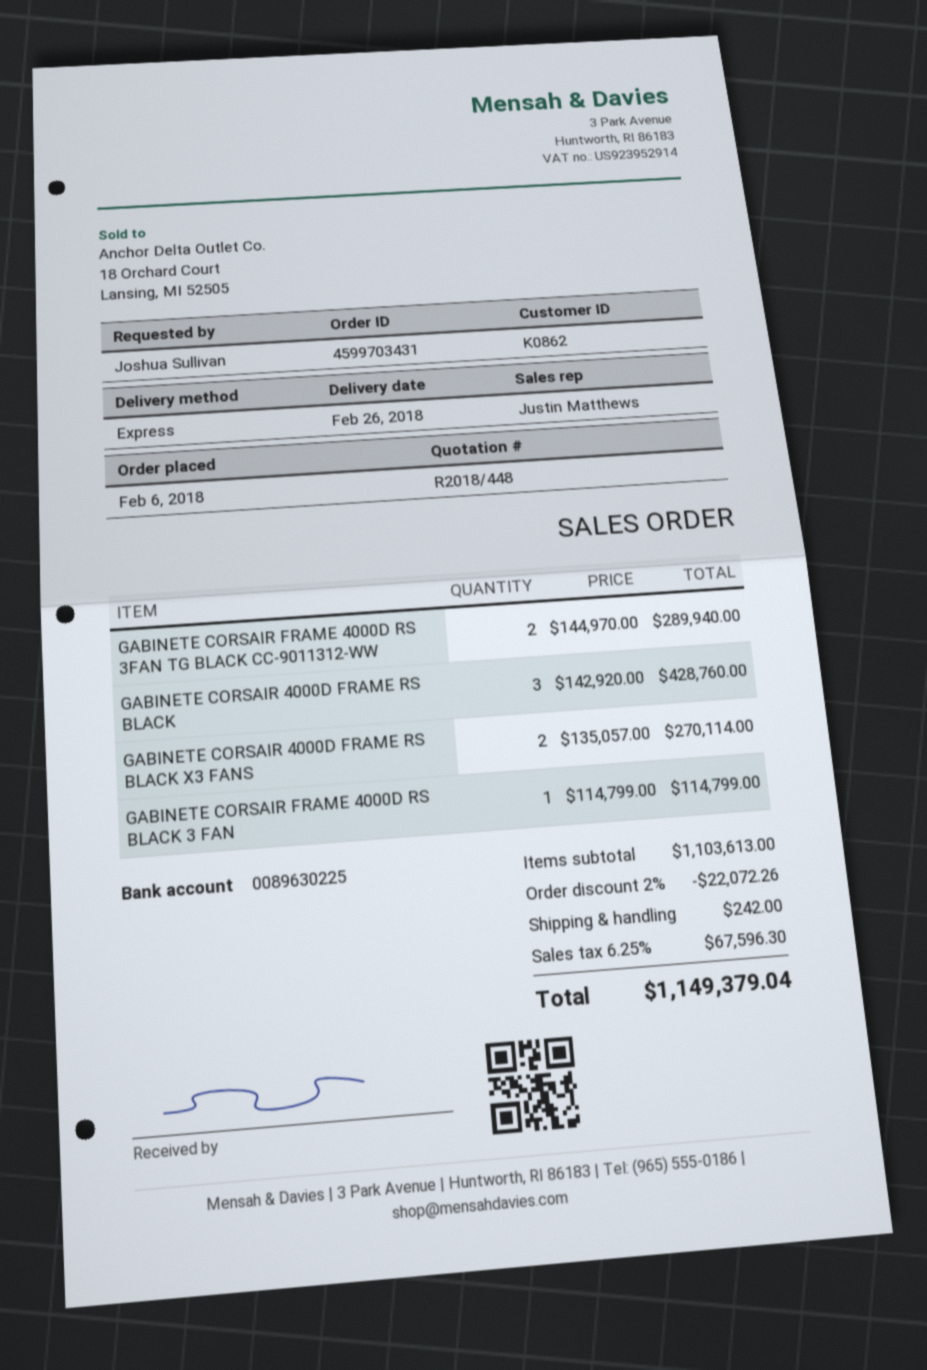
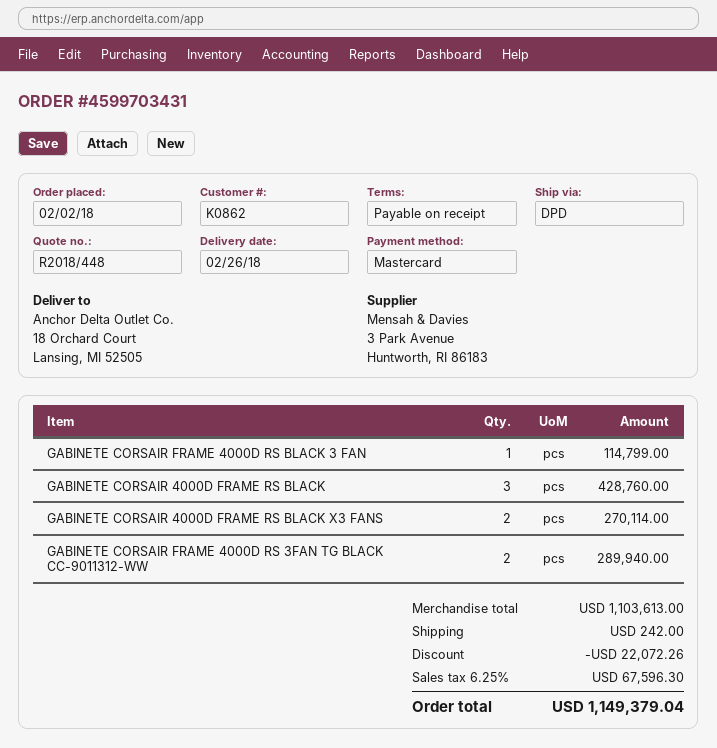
order date: 2018-02-06 -> 2018-02-02
shipping method: express -> DPD

